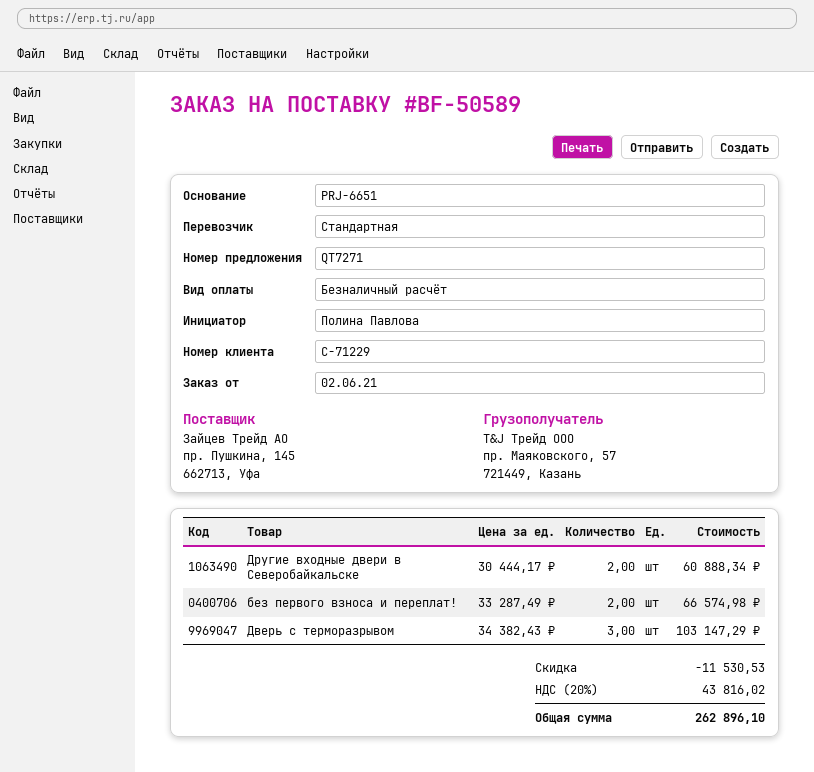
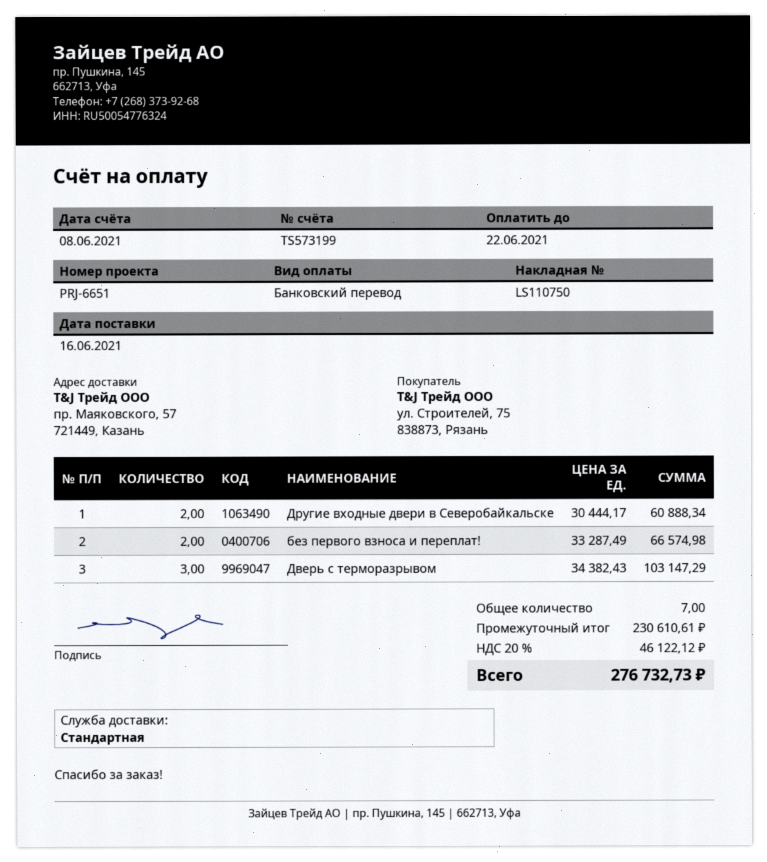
discount: 11530.53 -> none
tax: 20% = 43816.02 -> 20% = 46122.12
total: 262896.10 -> 276732.73

